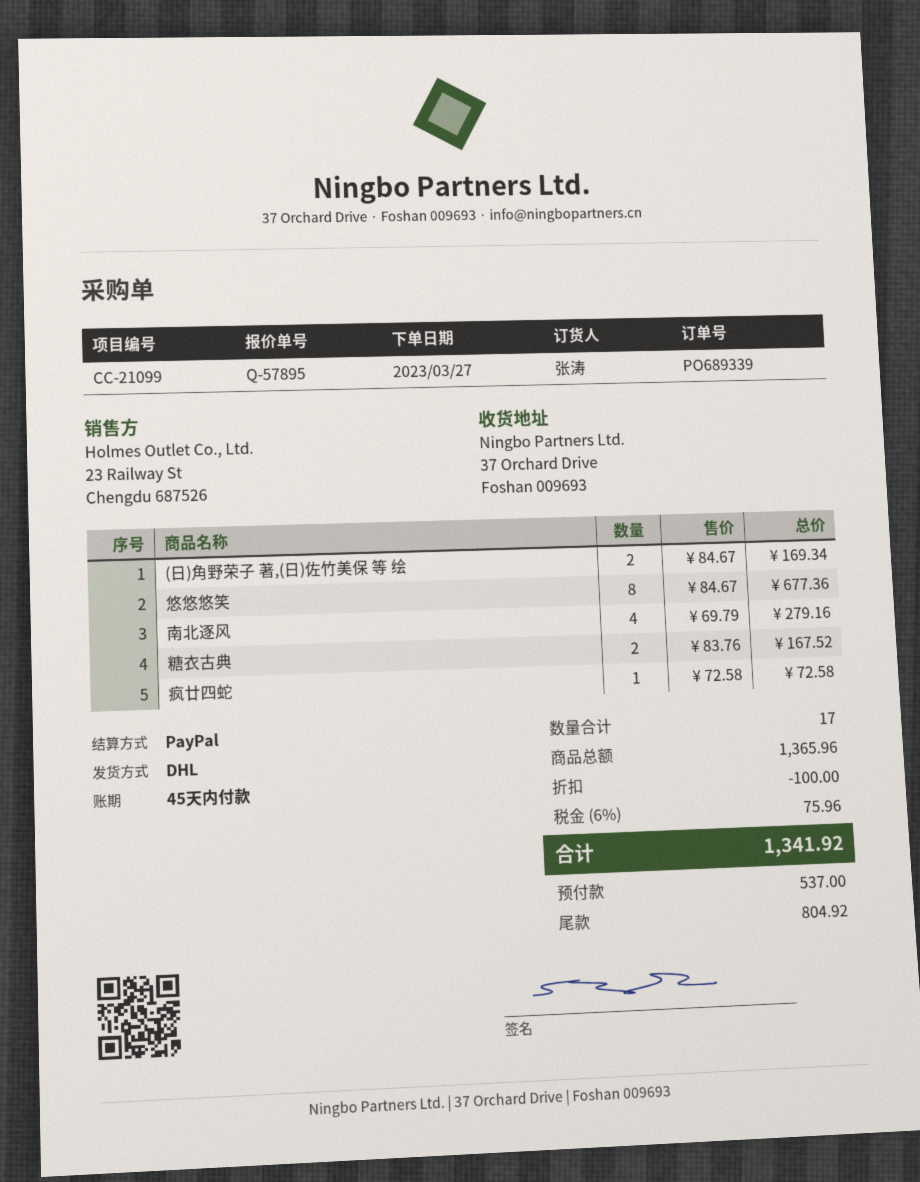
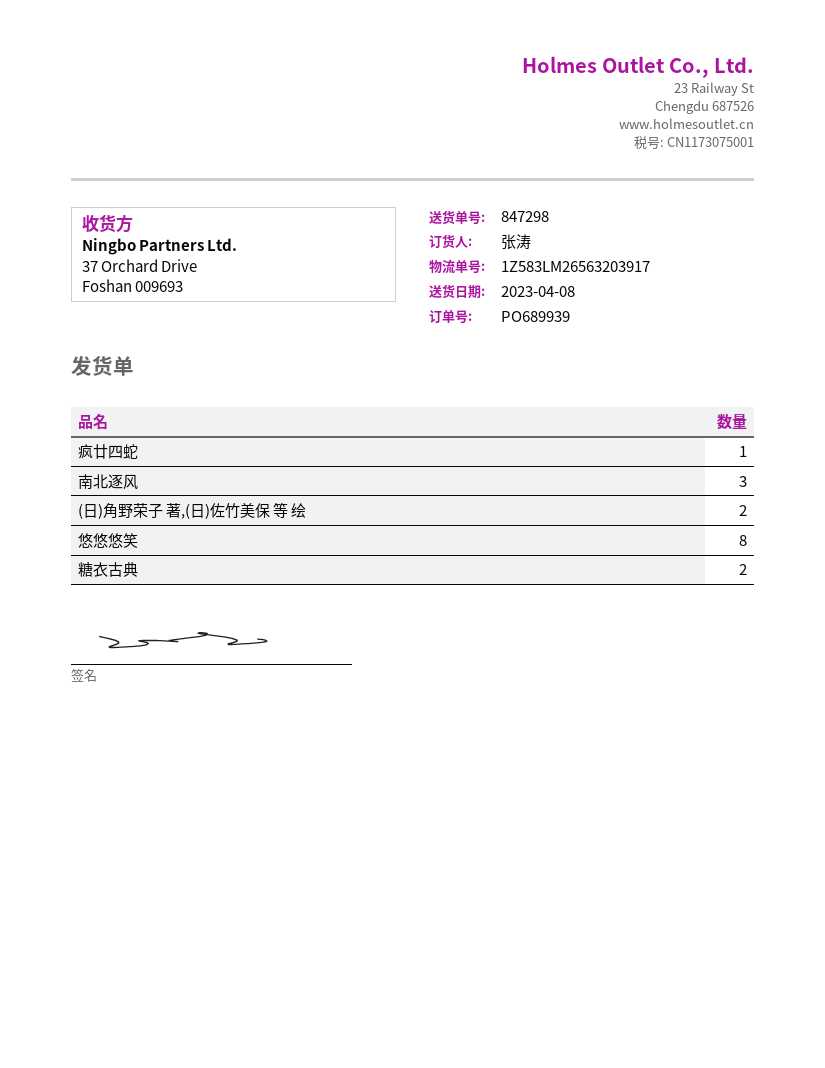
order number: PO689339 -> PO689939
南北逐风: 4 -> 3

